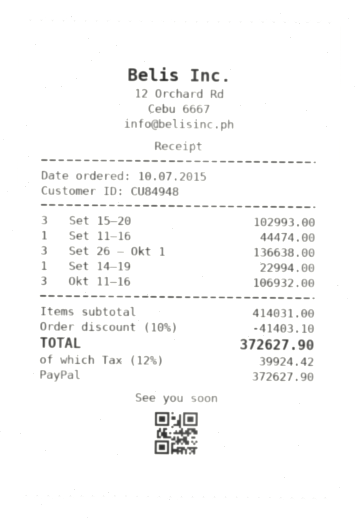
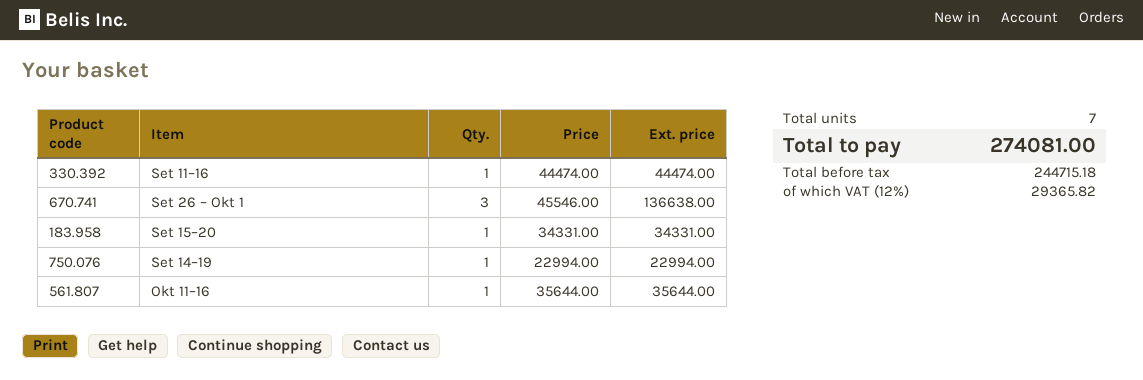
Set 15–20: 3 for 102993.00 -> 1 for 34331.00
Okt 11–16: 3 for 106932.00 -> 1 for 35644.00
discount: 10% = 41403.10 -> none
tax: 12% = 39924.42 -> 12% = 29365.82
total: 372627.90 -> 274081.00

